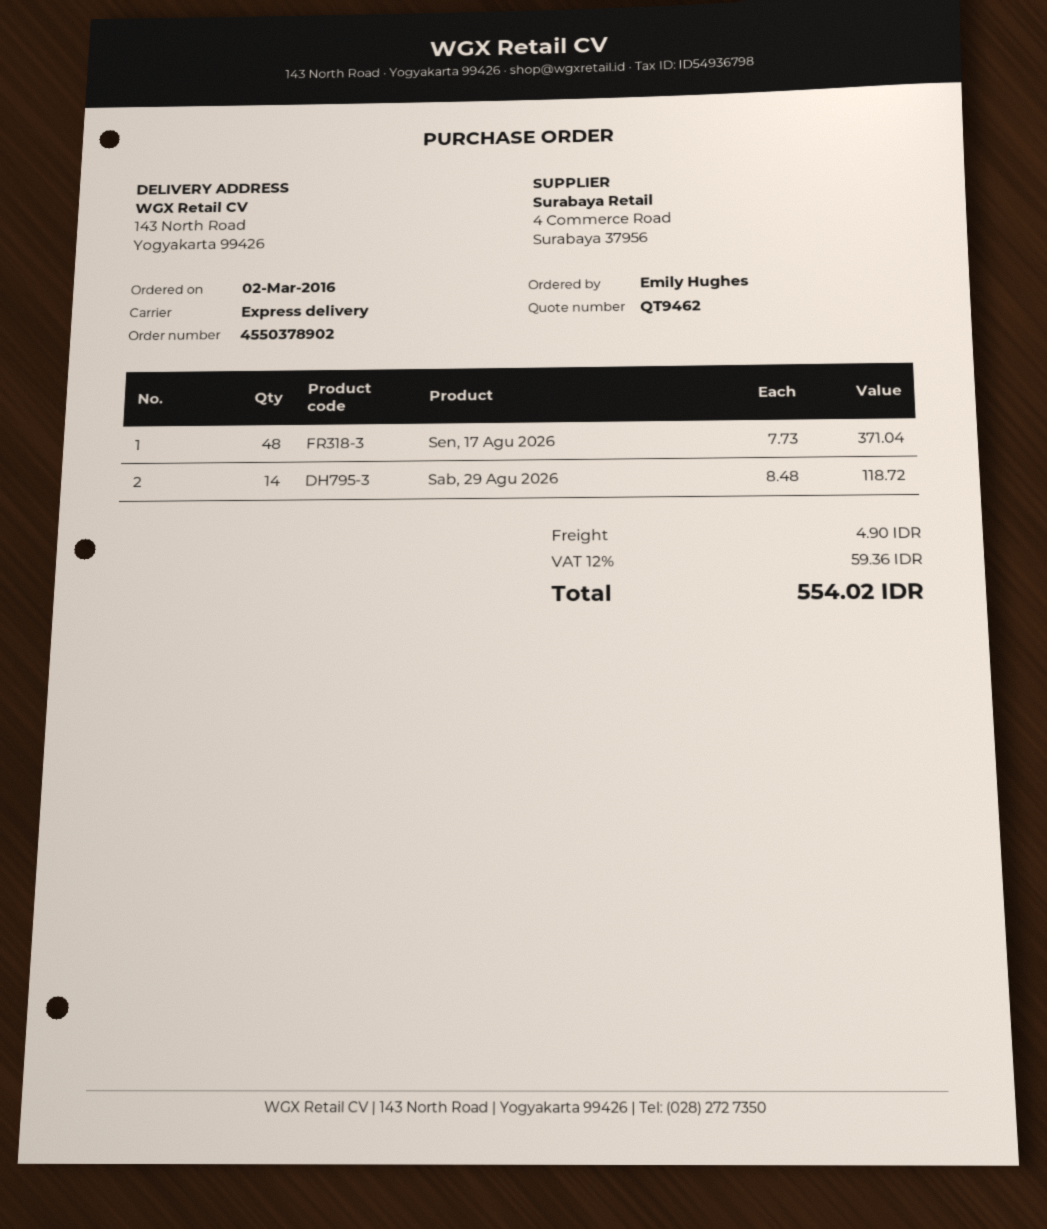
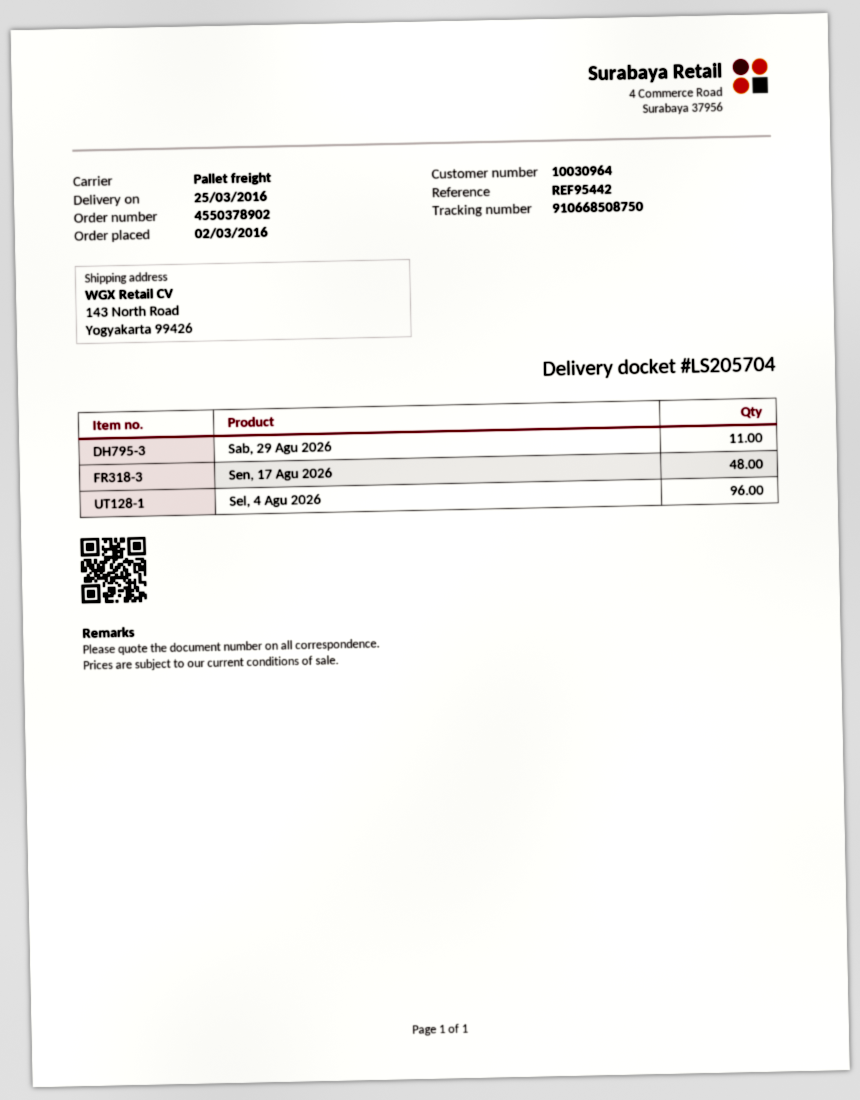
shipping method: express -> pallet freight
Sab, 29 Agu 2026: 14 -> 11
Sel, 4 Agu 2026: none -> 96

